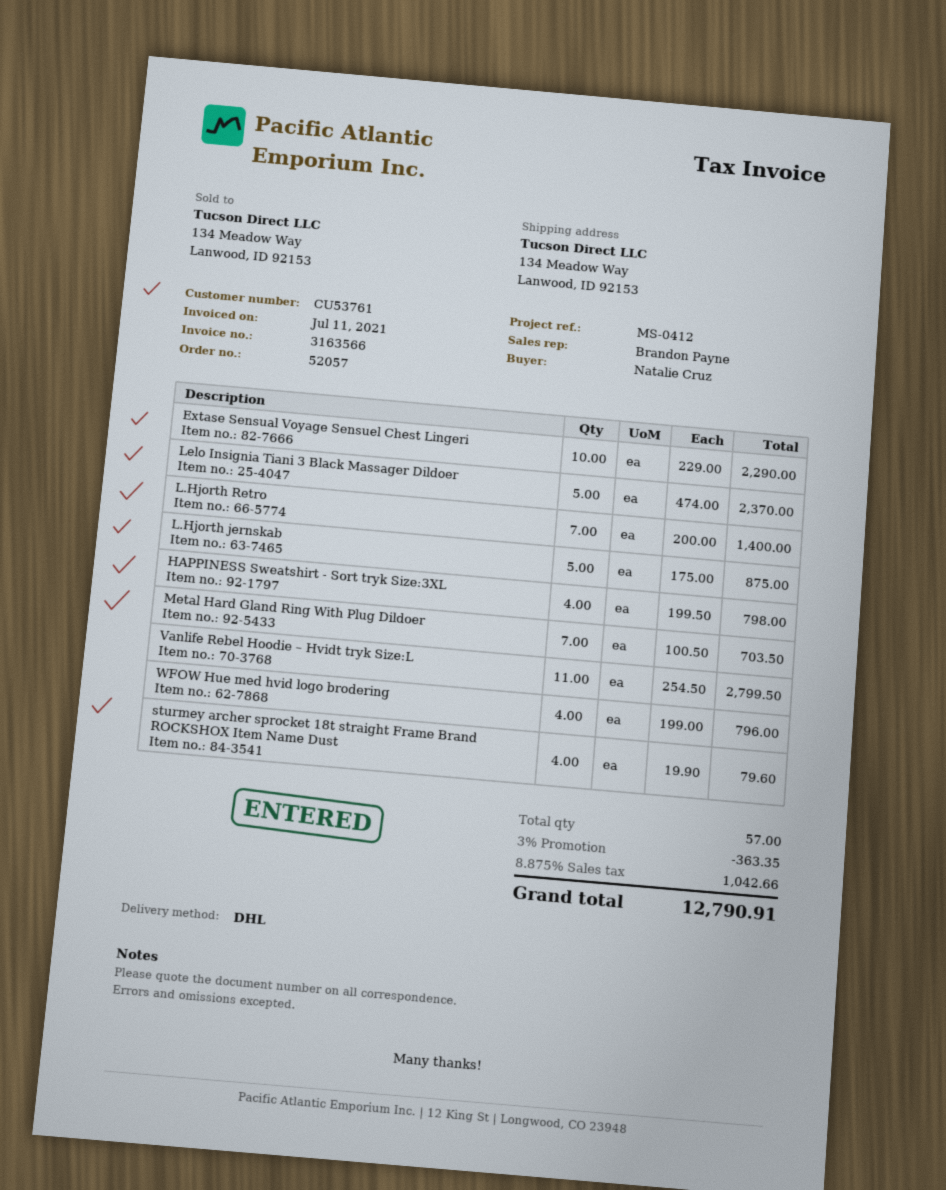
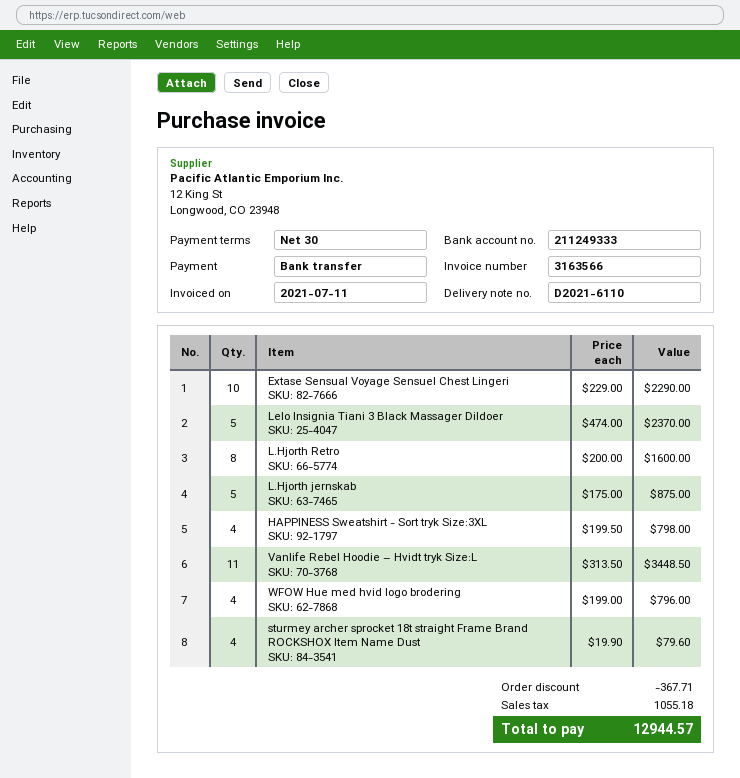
L.Hjorth Retro: 7 x 200.00 = 1400.00 -> 8 x 200.00 = 1600.00
Metal Hard Gland Ring With Plug Dildoer: 7 x 100.50 = 703.50 -> none
Vanlife Rebel Hoodie – Hvidt tryk Size:L: 11 x 254.50 = 2799.50 -> 11 x 313.50 = 3448.50
discount: 363.35 -> 367.71
tax: 1042.66 -> 1055.18
total: 12790.91 -> 12944.57

